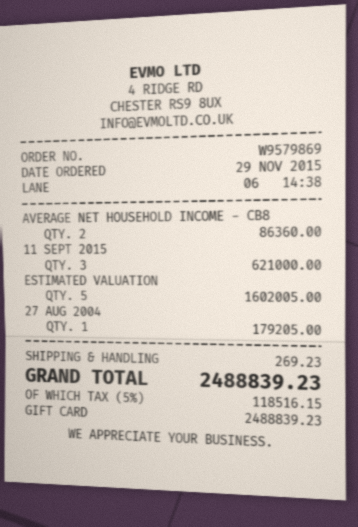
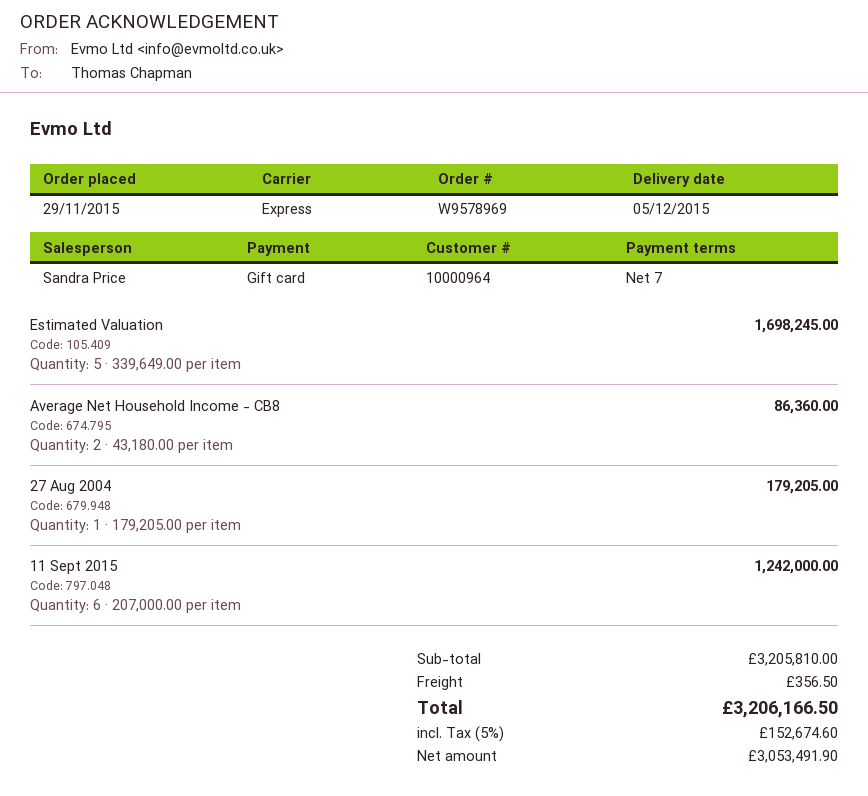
order number: W9579869 -> W9578969
11 SEPT 2015: 3 for 621000.00 -> 6 for 1242000.00
ESTIMATED VALUATION: 5 for 1602005.00 -> 5 for 1698245.00
shipping: 269.23 -> 356.50
tax: 5% = 118516.15 -> 5% = 152674.60
total: 2488839.23 -> 3206166.50

